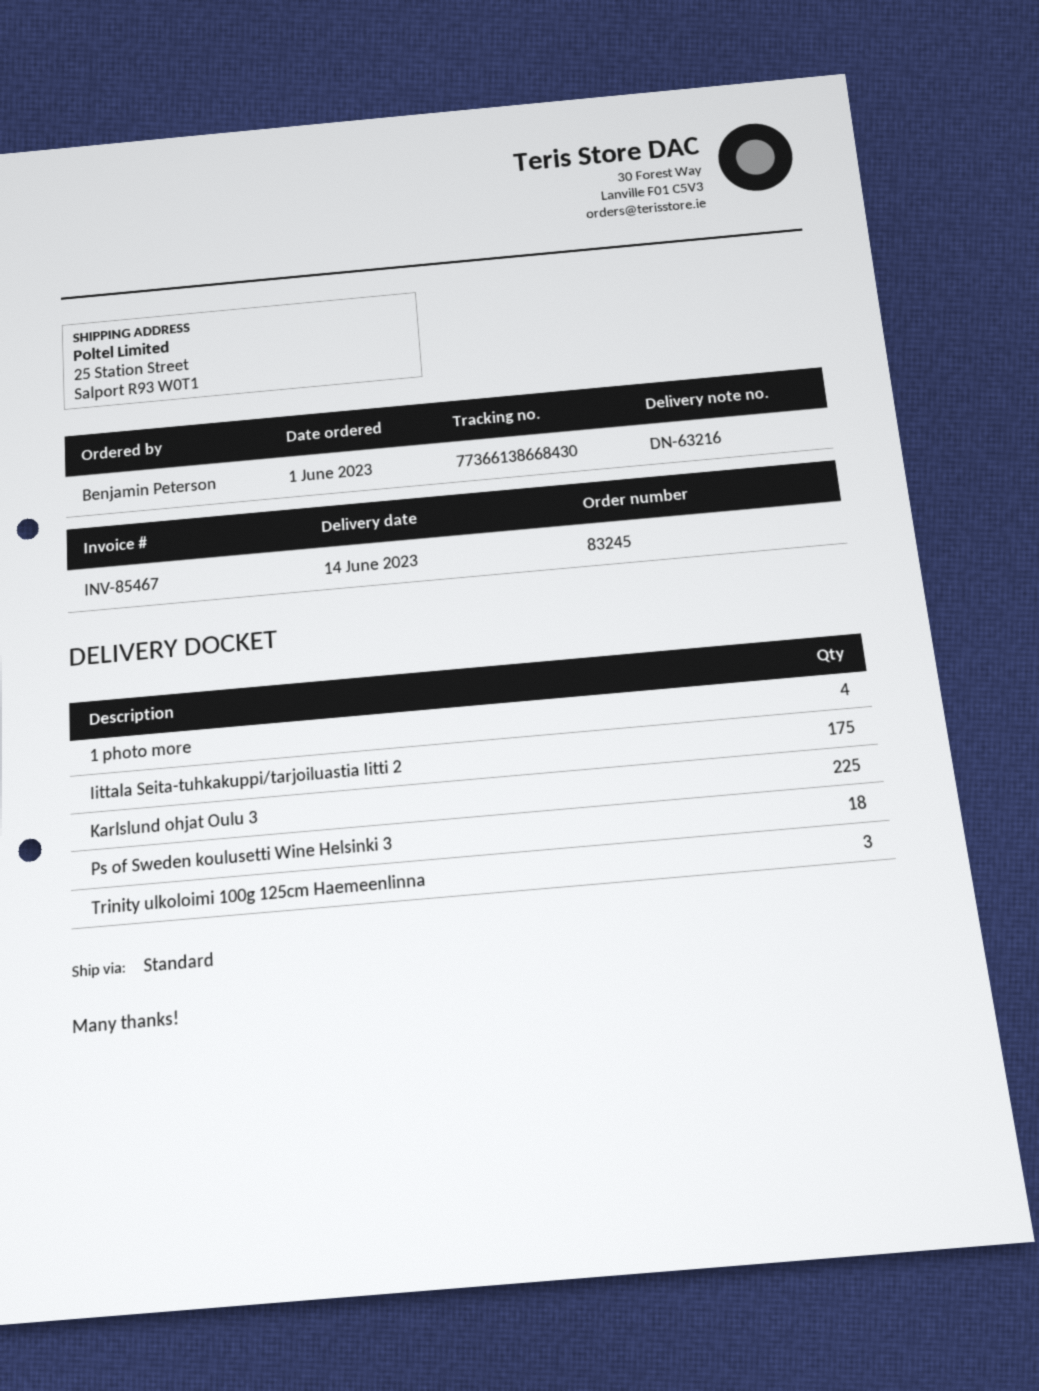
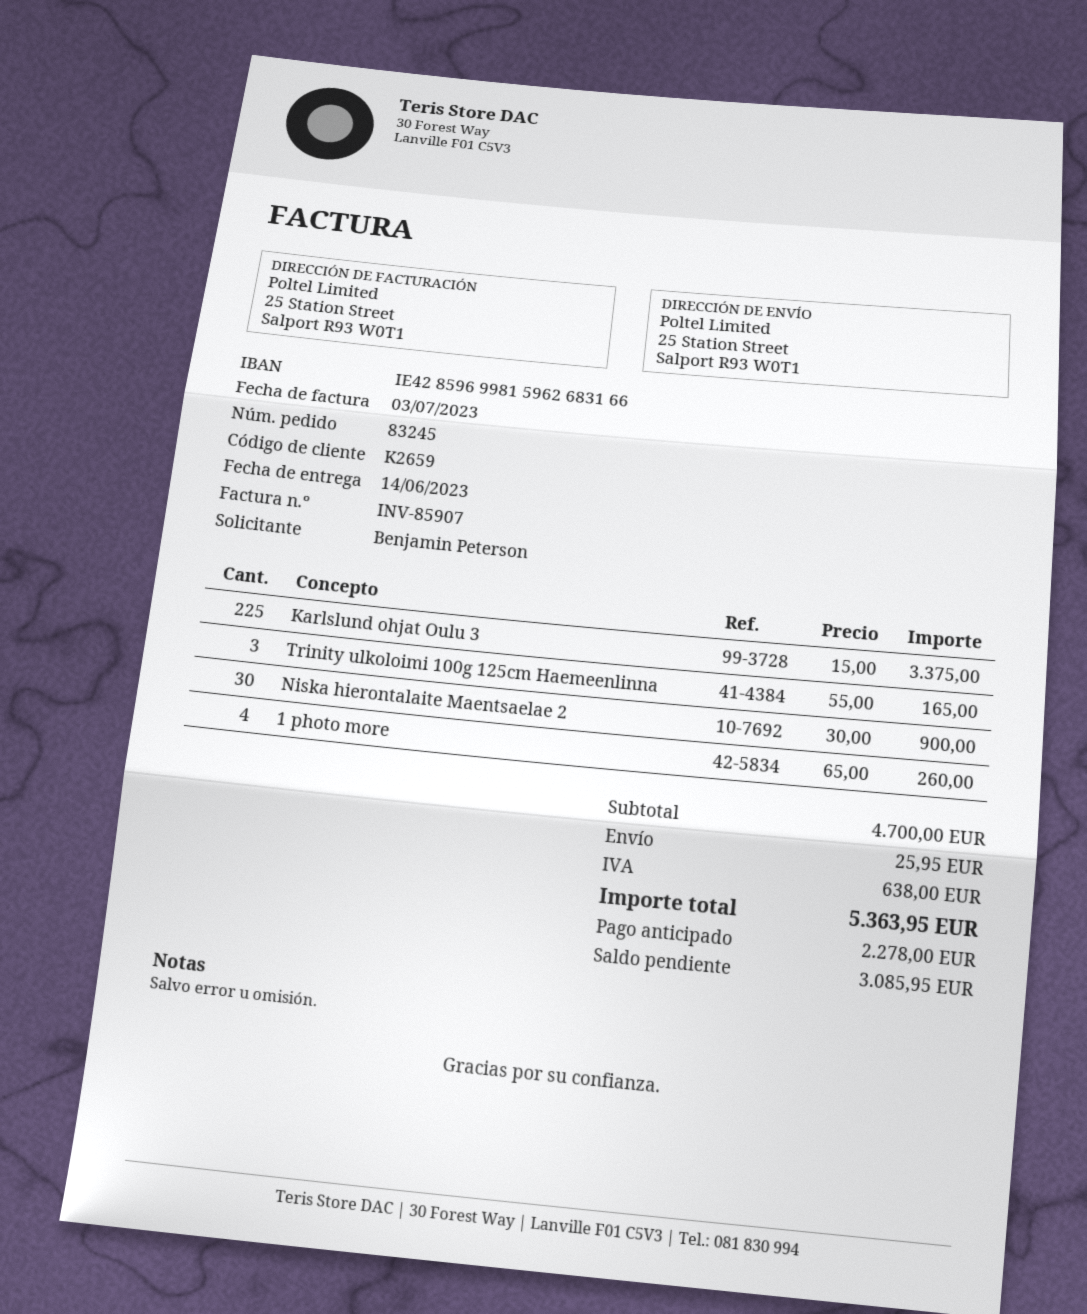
invoice number: INV-85467 -> INV-85907
Iittala Seita-tuhkakuppi/tarjoiluastia Iitti 2: 175 -> none
Ps of Sweden koulusetti Wine Helsinki 3: 18 -> none
Niska hierontalaite Maentsaelae 2: none -> 30

